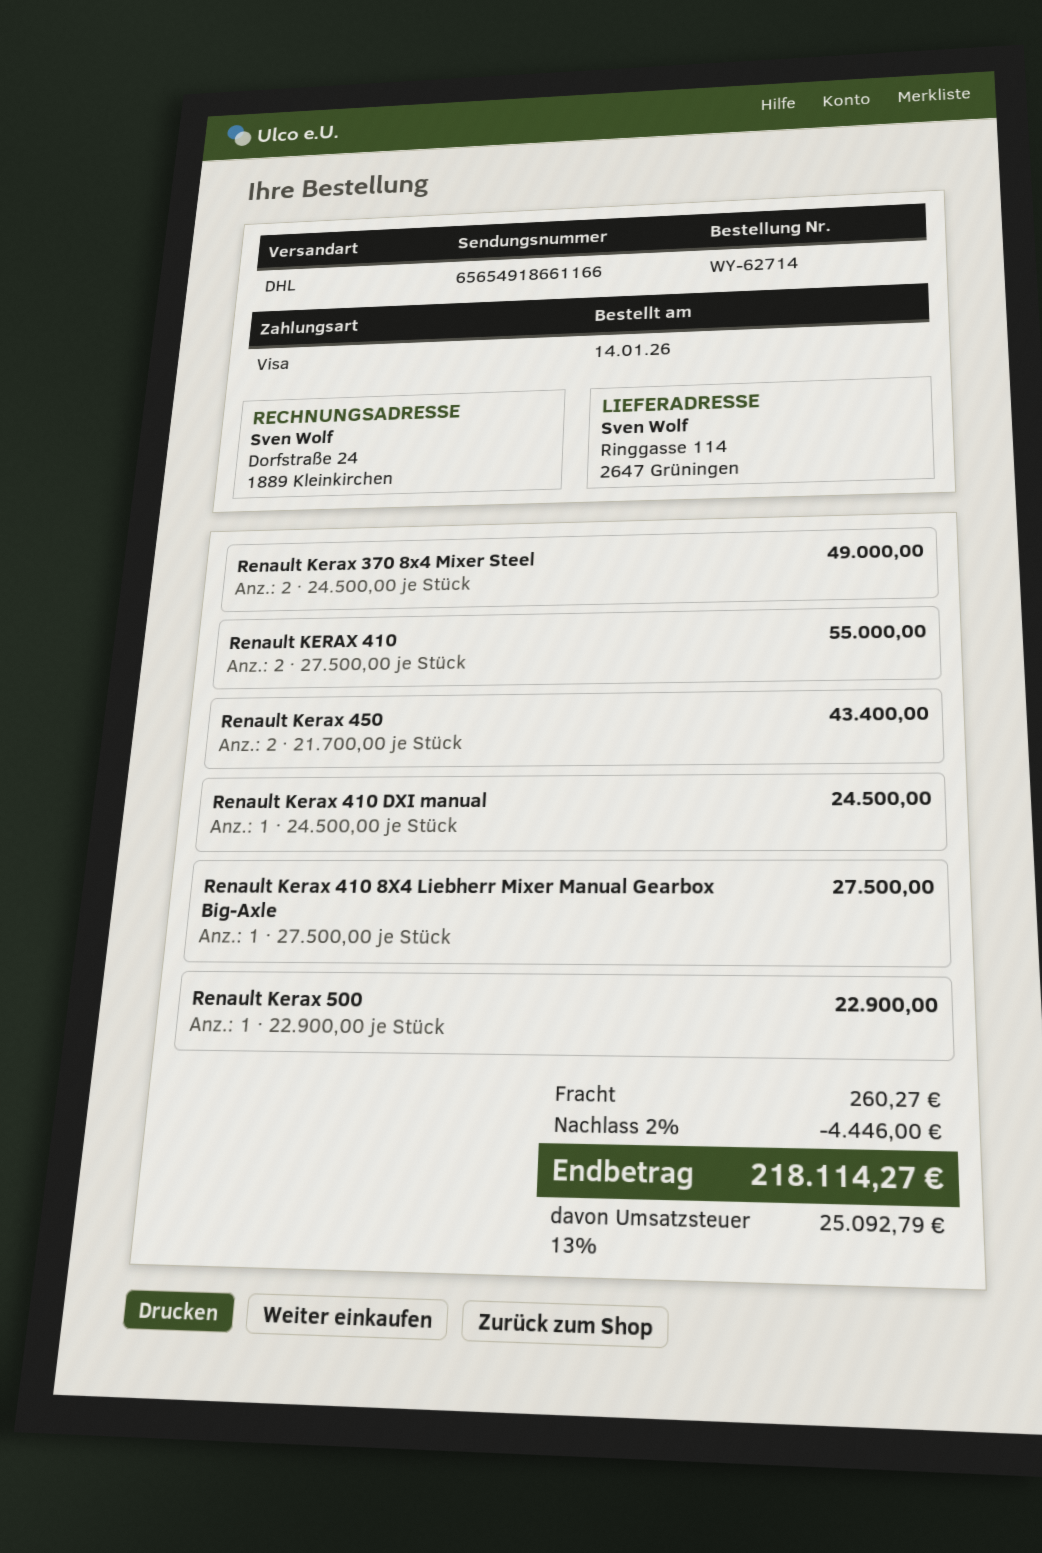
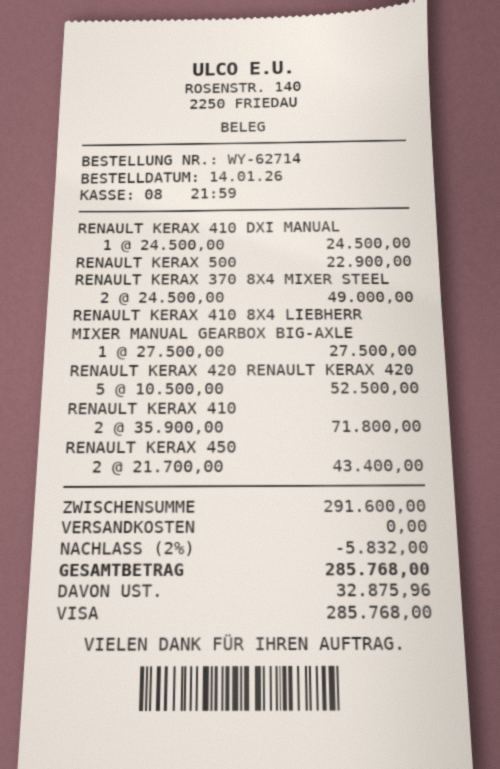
Renault KERAX 410: 2 x 27500.00 = 55000.00 -> 2 x 35900.00 = 71800.00
RENAULT KERAX 420 RENAULT KERAX 420: none -> 5 x 10500.00 = 52500.00
discount: 2% = 4446.00 -> 2% = 5832.00
shipping: 260.27 -> 0.00
tax: 25092.79 -> 32875.96
total: 218114.27 -> 285768.00

